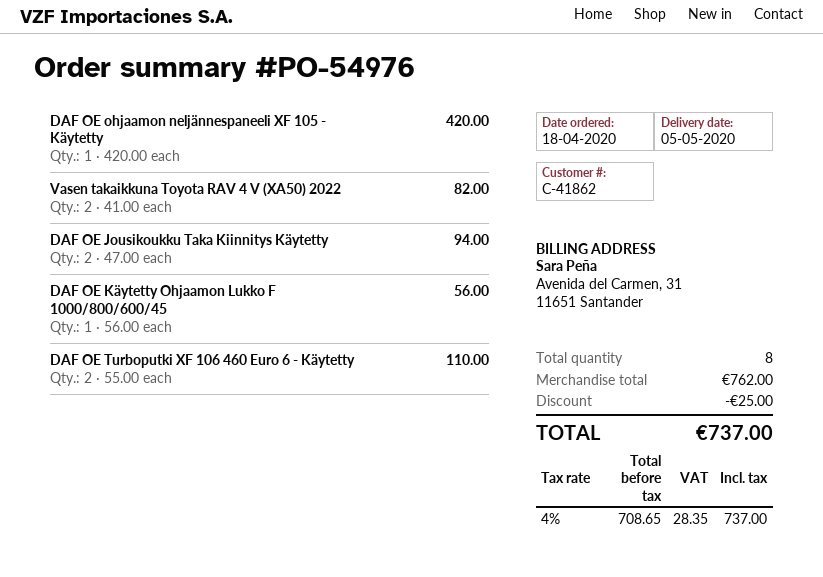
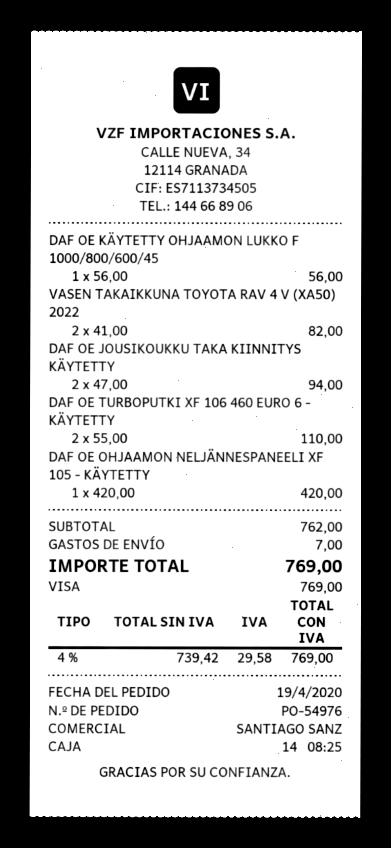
order date: 2020-04-18 -> 2020-04-19
discount: 25.00 -> none
shipping: none -> 7.00
net: 708.65 -> 739.42
tax: 4% = 28.35 -> 4% = 29.58
total: 737.00 -> 769.00

